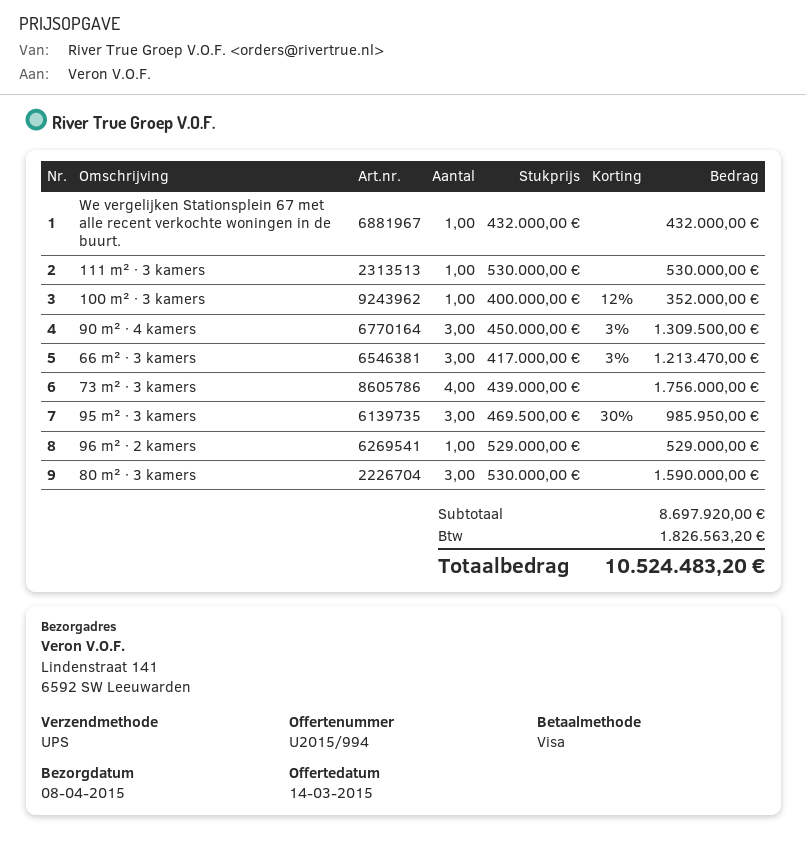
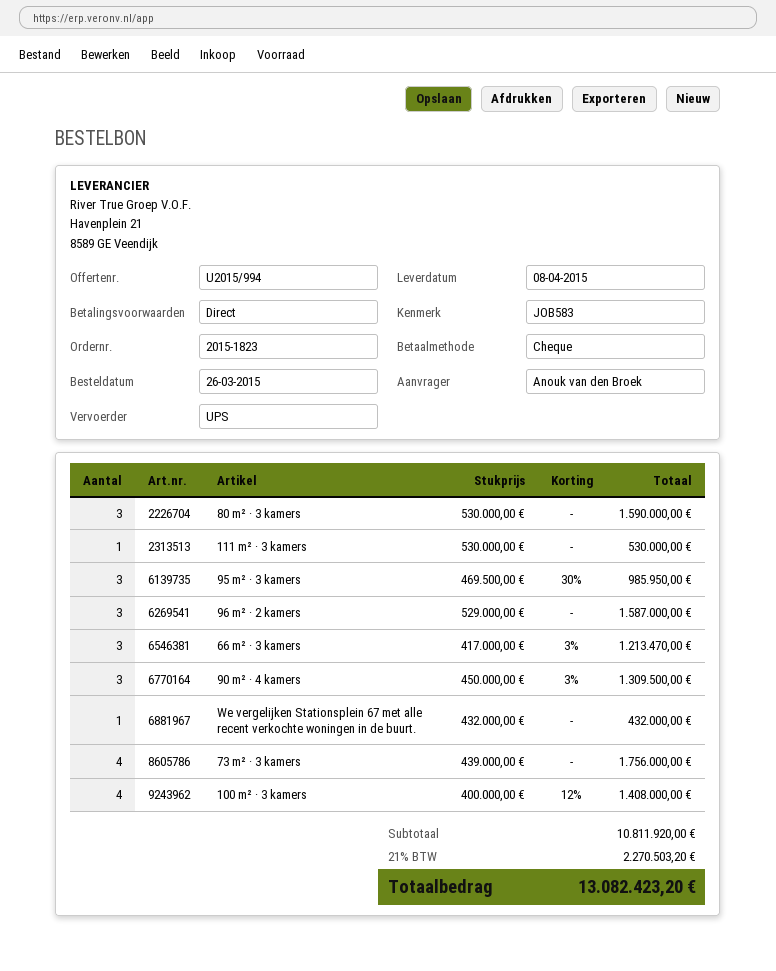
payment method: Visa -> cheque
100 m² · 3 kamers: 1 x 400000.00 - 12% = 352000.00 -> 4 x 400000.00 - 12% = 1408000.00
96 m² · 2 kamers: 1 x 529000.00 = 529000.00 -> 3 x 529000.00 = 1587000.00
subtotal: 8697920.00 -> 10811920.00
tax: 1826563.20 -> 2270503.20
total: 10524483.20 -> 13082423.20

